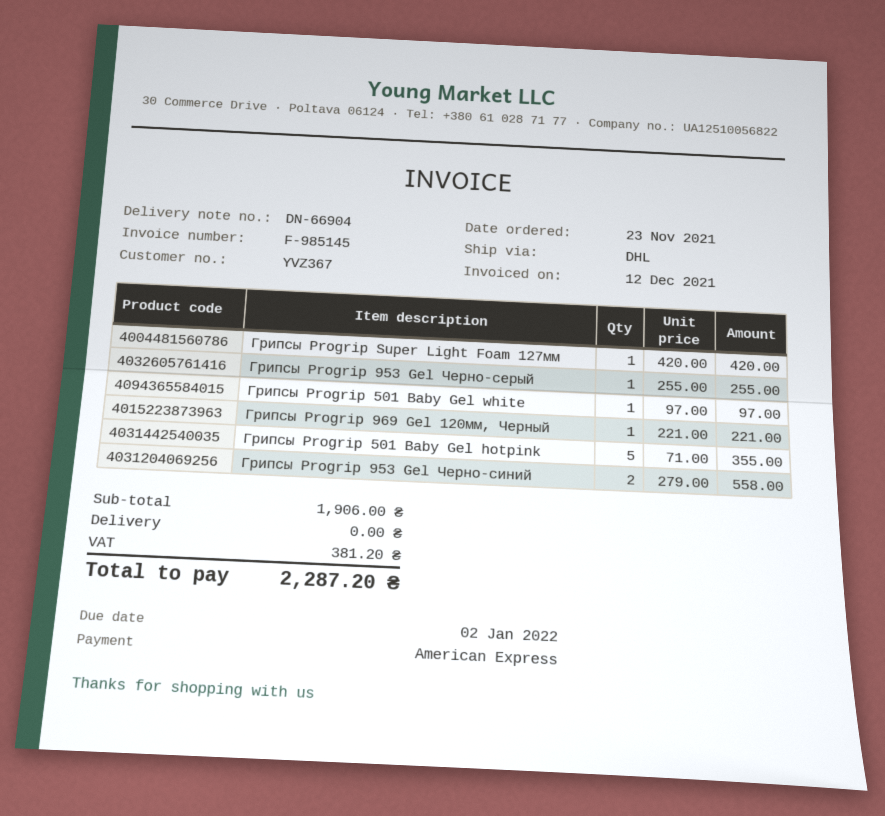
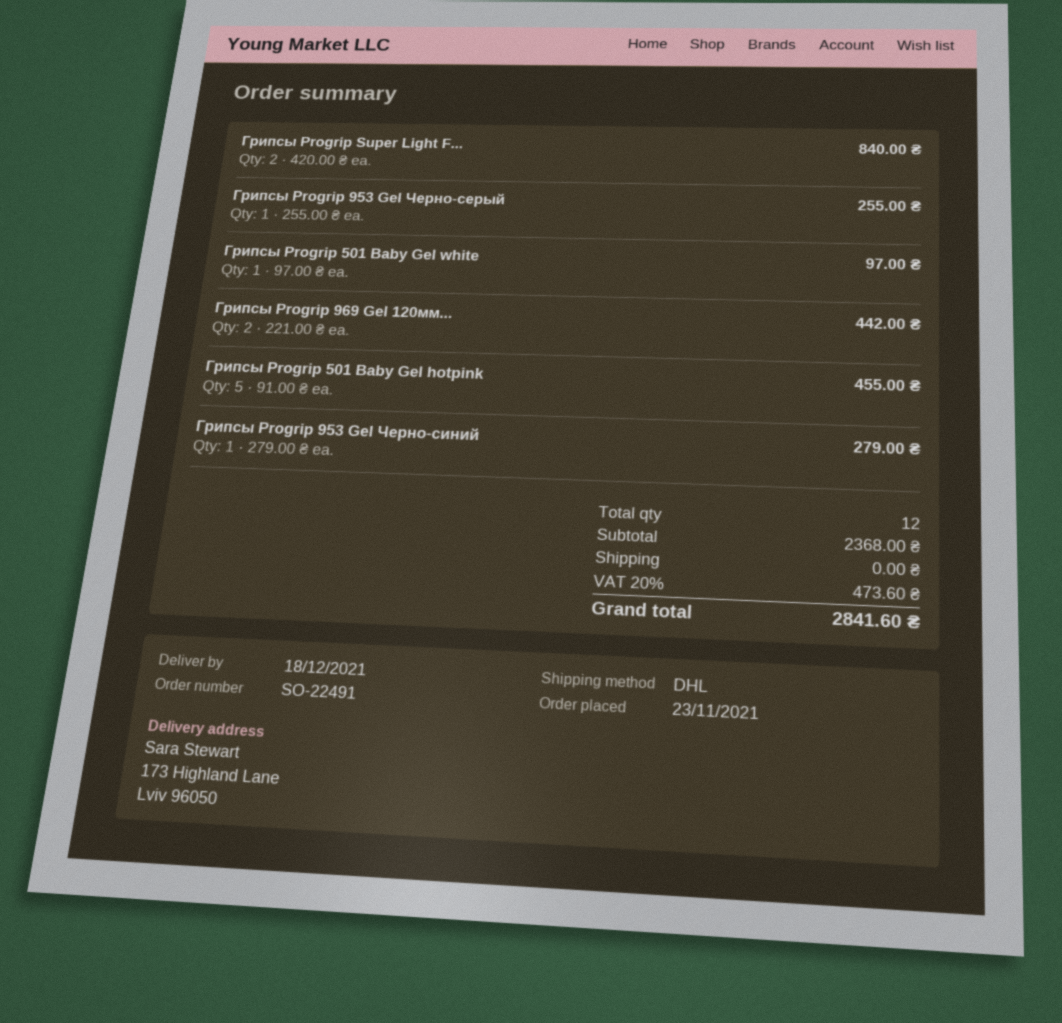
Грипсы Progrip Super Light Foam 127мм: 1 x 420.00 = 420.00 -> 2 x 420.00 = 840.00
Грипсы Progrip 969 Gel 120мм, Черный: 1 x 221.00 = 221.00 -> 2 x 221.00 = 442.00
Грипсы Progrip 501 Baby Gel hotpink: 5 x 71.00 = 355.00 -> 5 x 91.00 = 455.00
Грипсы Progrip 953 Gel Черно-синий: 2 x 279.00 = 558.00 -> 1 x 279.00 = 279.00
subtotal: 1906.00 -> 2368.00
tax: 381.20 -> 473.60
total: 2287.20 -> 2841.60

